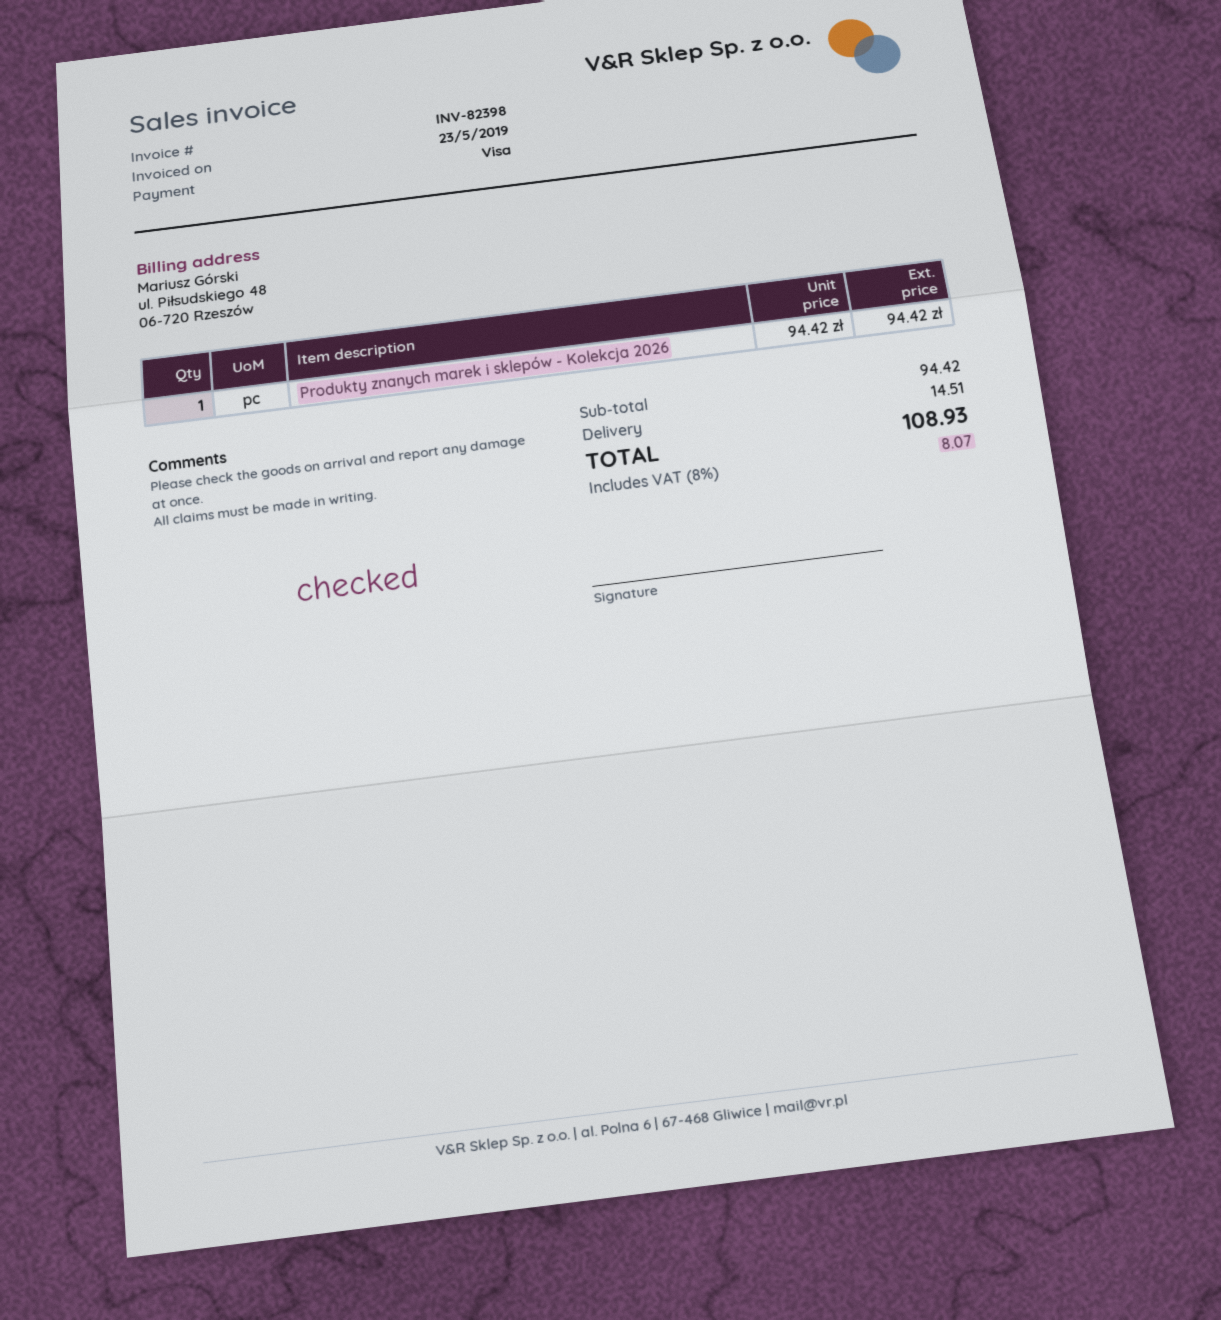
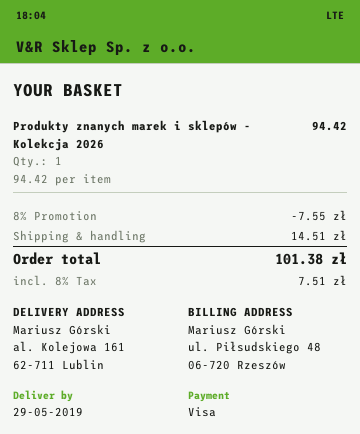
discount: none -> 8% = 7.55
tax: 8% = 8.07 -> 8% = 7.51
total: 108.93 -> 101.38

